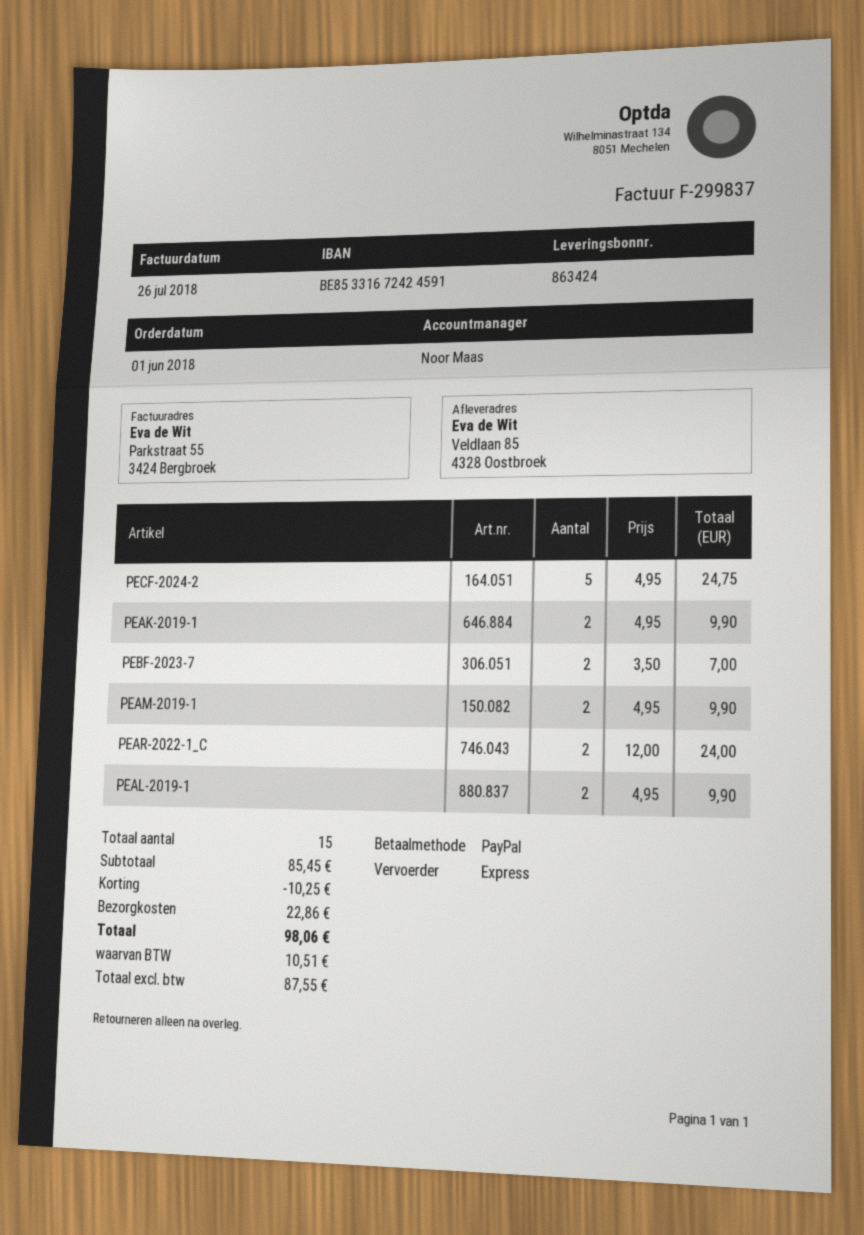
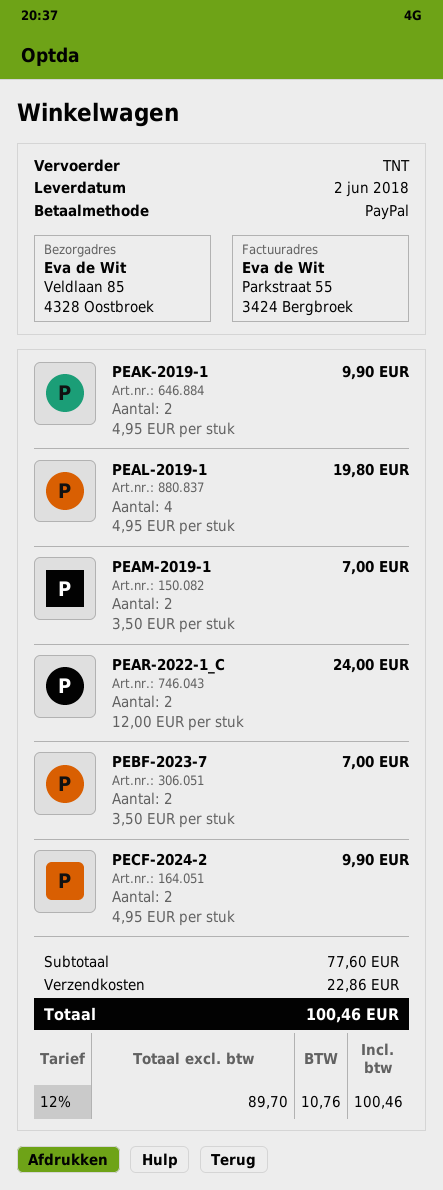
shipping method: express -> TNT
PECF-2024-2: 5 x 4.95 = 24.75 -> 2 x 4.95 = 9.90
PEAM-2019-1: 2 x 4.95 = 9.90 -> 2 x 3.50 = 7.00
PEAL-2019-1: 2 x 4.95 = 9.90 -> 4 x 4.95 = 19.80
subtotal: 85.45 -> 77.60
discount: 10.25 -> none
net: 87.55 -> 89.70
tax: 10.51 -> 10.76
total: 98.06 -> 100.46

